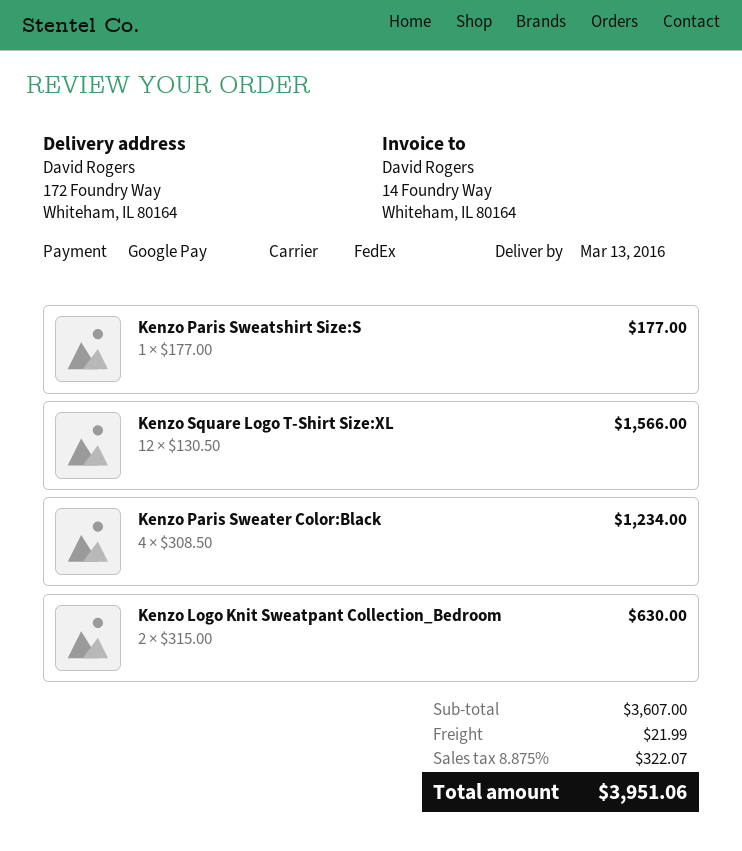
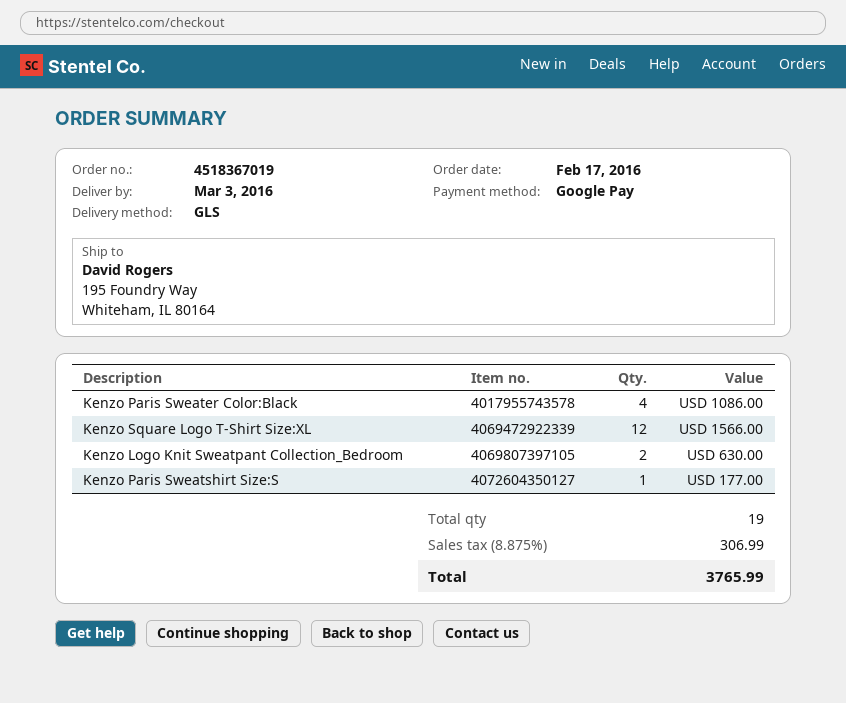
delivery date: 2016-03-13 -> 2016-03-03
shipping method: FedEx -> GLS
ship to: 172 Foundry Way, Whiteham, IL 80164 -> 195 Foundry Way, Whiteham, IL 80164
Kenzo Paris Sweater Color:Black: 4 for 1234.00 -> 4 for 1086.00
shipping: 21.99 -> none
tax: 8.875% = 322.07 -> 8.875% = 306.99
total: 3951.06 -> 3765.99

